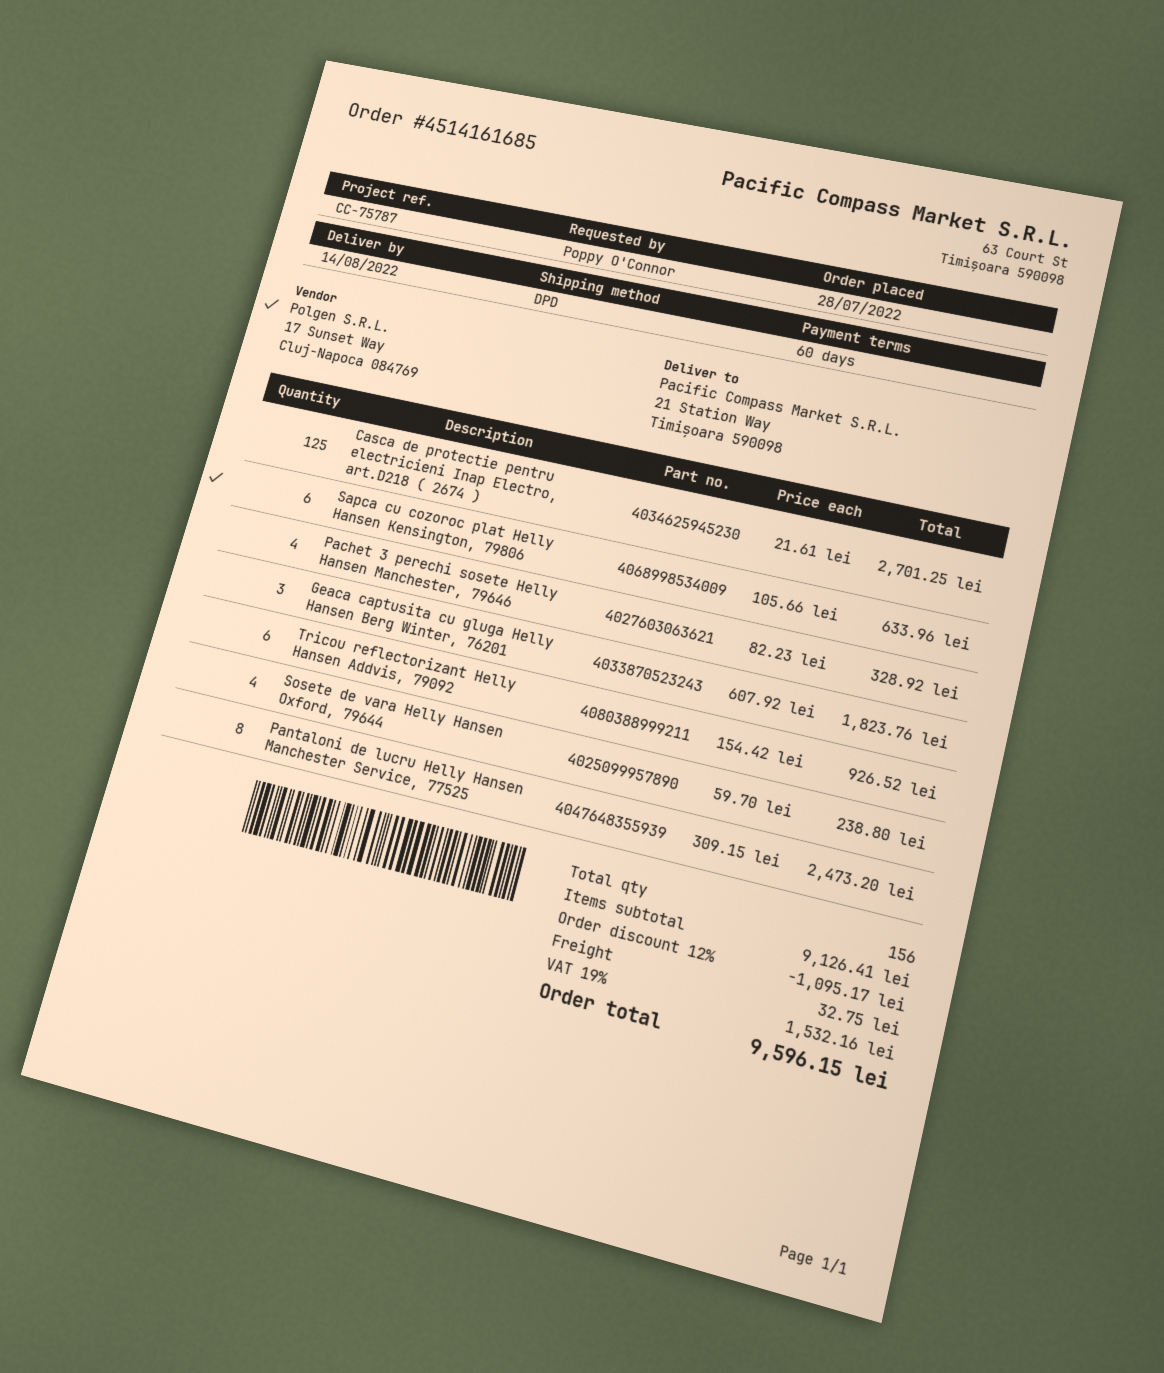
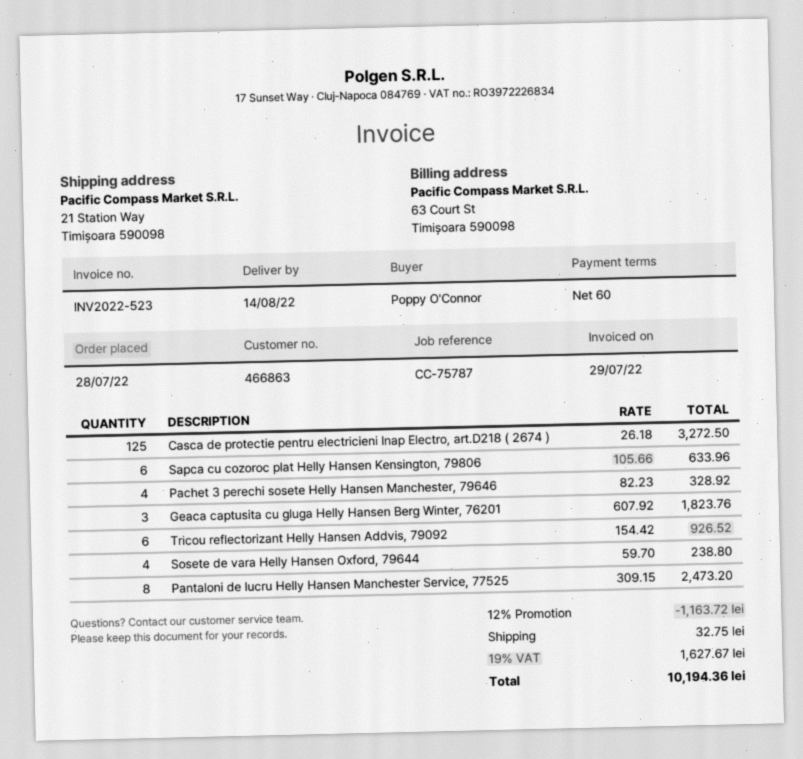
Casca de protectie pentru electricieni Inap Electro, art.D218 ( 2674 ): 125 x 21.61 = 2701.25 -> 125 x 26.18 = 3272.50
discount: 12% = 1095.17 -> 12% = 1163.72
tax: 19% = 1532.16 -> 19% = 1627.67
total: 9596.15 -> 10194.36

